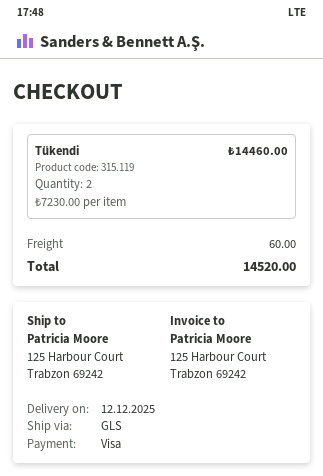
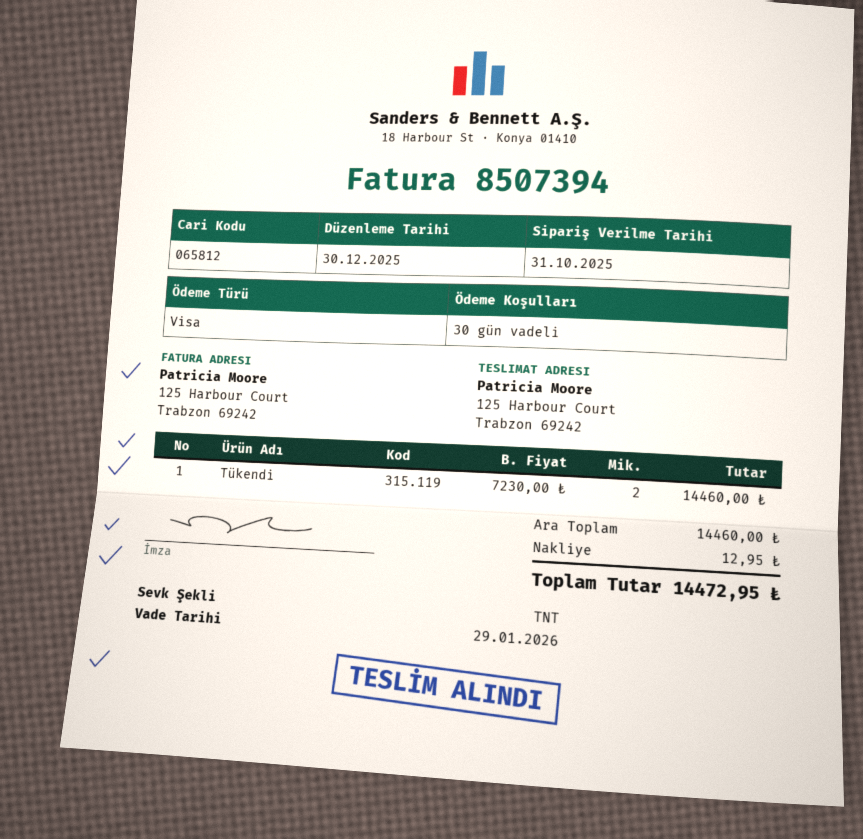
shipping method: GLS -> TNT
shipping: 60.00 -> 12.95
total: 14520.00 -> 14472.95

